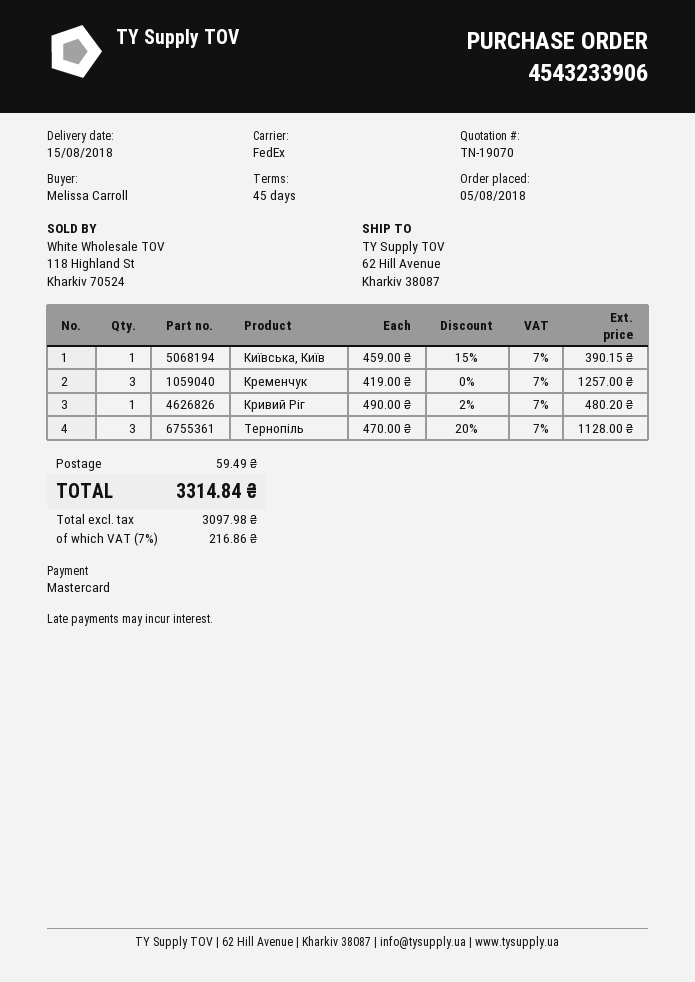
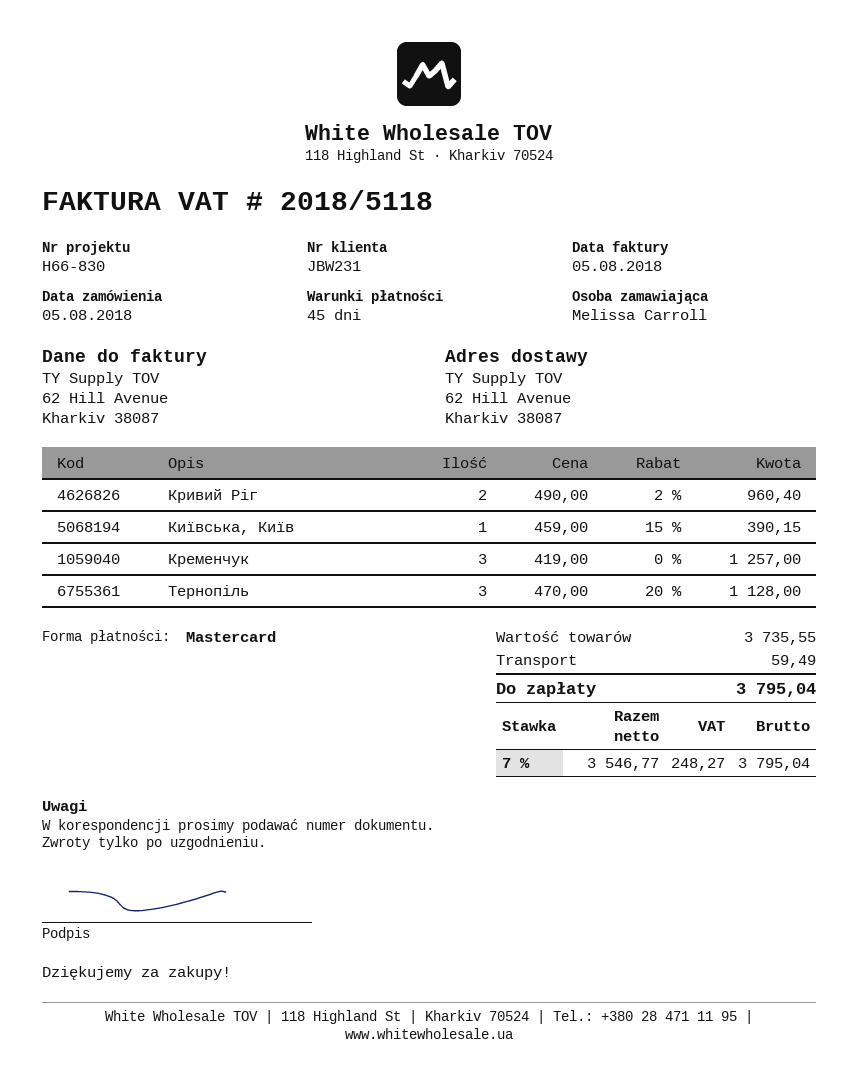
Кривий Ріг: 1 x 490.00 - 2% = 480.20 -> 2 x 490.00 - 2% = 960.40
net: 3097.98 -> 3546.77
tax: 7% = 216.86 -> 7% = 248.27
total: 3314.84 -> 3795.04

